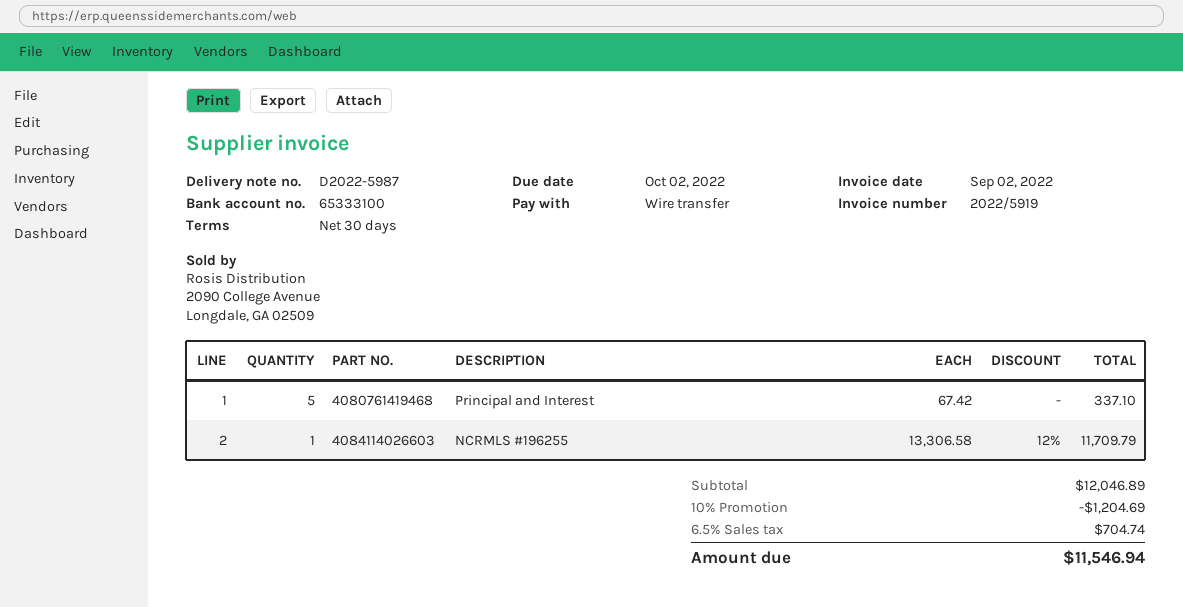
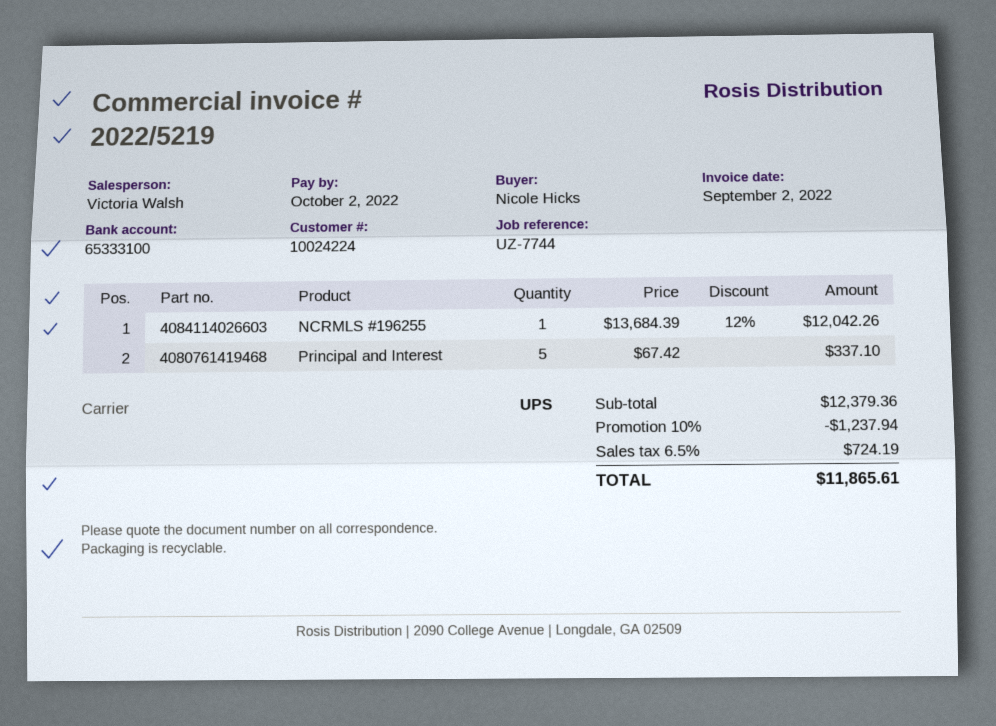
invoice number: 2022/5919 -> 2022/5219
NCRMLS #196255: 1 x 13306.58 - 12% = 11709.79 -> 1 x 13684.39 - 12% = 12042.26
subtotal: 12046.89 -> 12379.36
discount: 10% = 1204.69 -> 10% = 1237.94
tax: 6.5% = 704.74 -> 6.5% = 724.19
total: 11546.94 -> 11865.61

